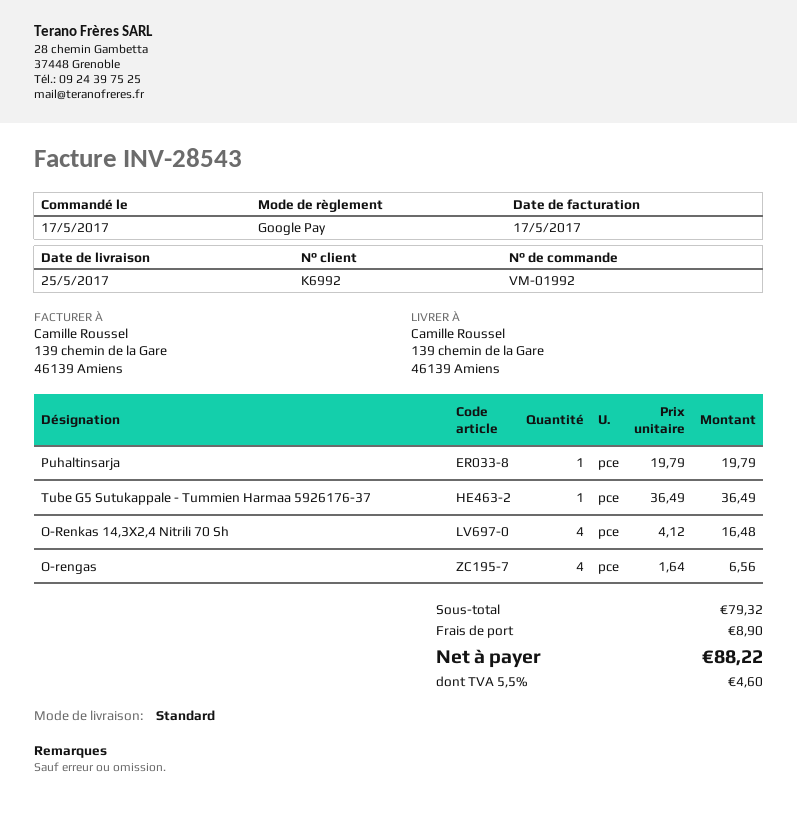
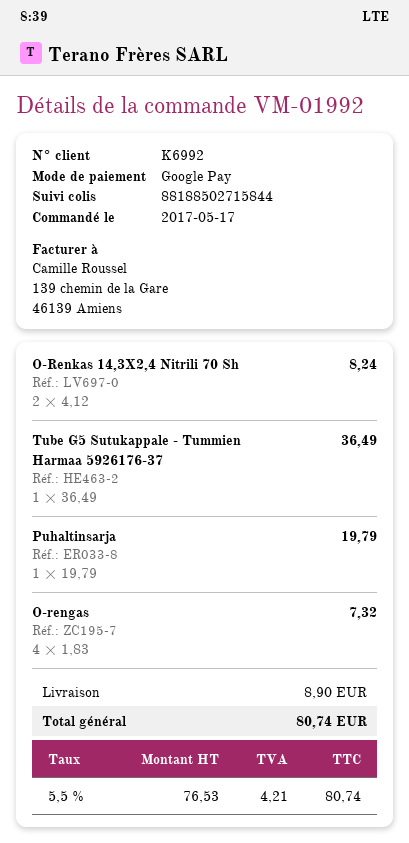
O-Renkas 14,3X2,4 Nitrili 70 Sh: 4 x 4.12 = 16.48 -> 2 x 4.12 = 8.24
O-rengas: 4 x 1.64 = 6.56 -> 4 x 1.83 = 7.32
tax: 5.5% = 4.60 -> 5.5% = 4.21
total: 88.22 -> 80.74

